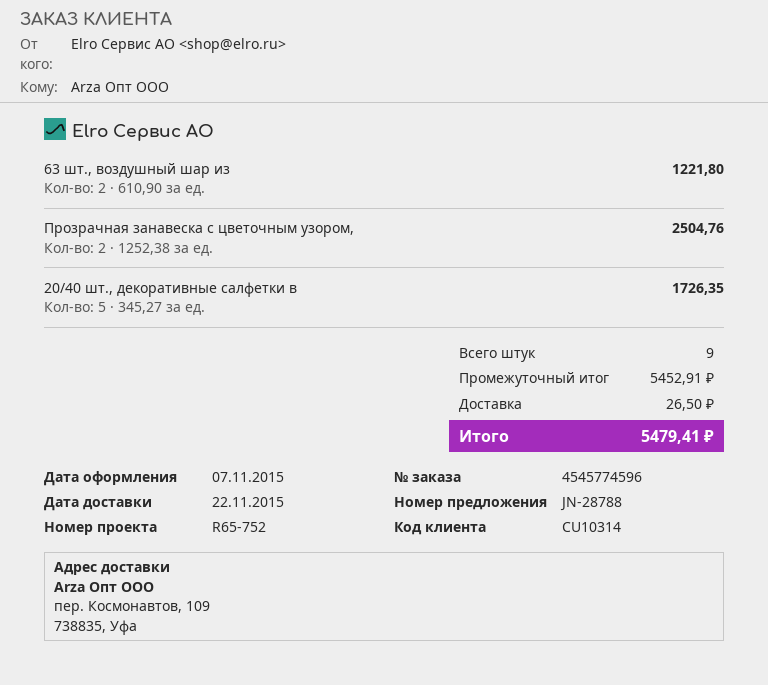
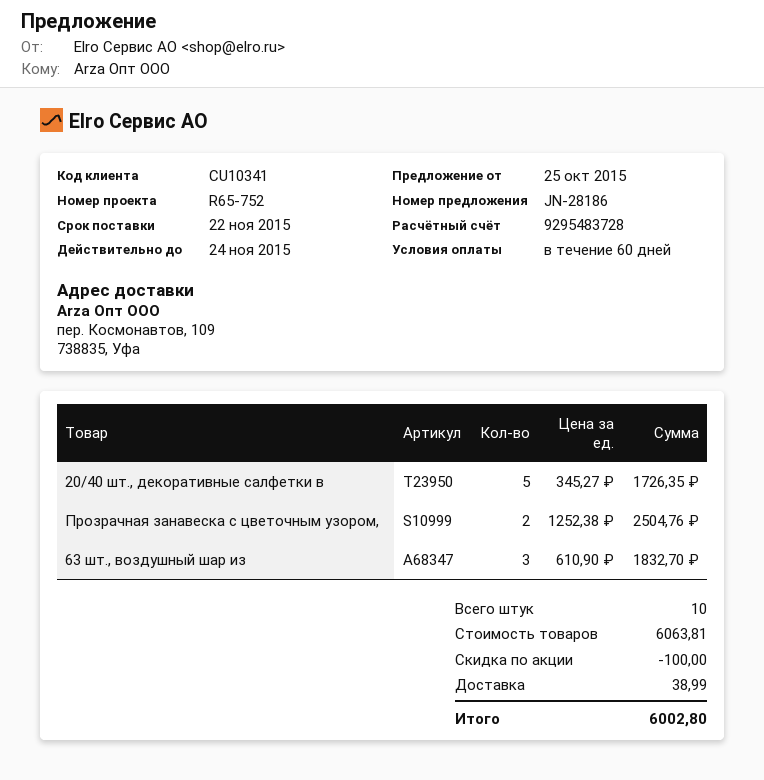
quote number: JN-28788 -> JN-28186
customer number: CU10314 -> CU10341
63 шт., воздушный шар из: 2 x 610.90 = 1221.80 -> 3 x 610.90 = 1832.70
total quantity: 9 -> 10
subtotal: 5452.91 -> 6063.81
discount: none -> 100.00
shipping: 26.50 -> 38.99
total: 5479.41 -> 6002.80

